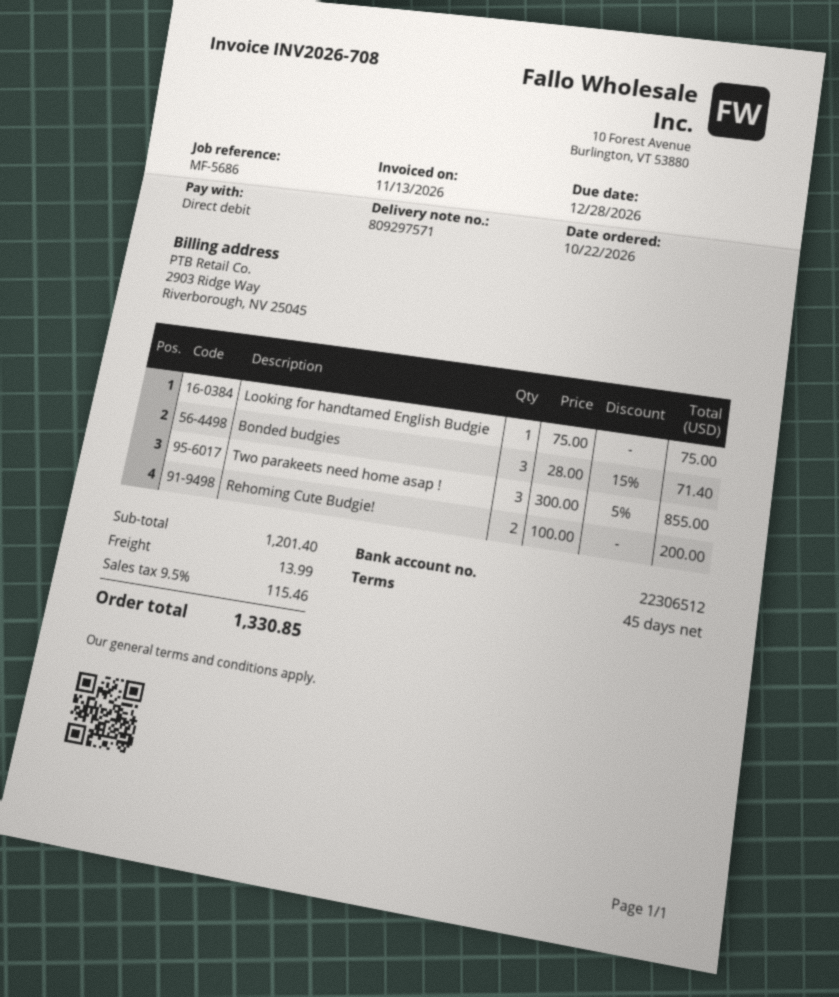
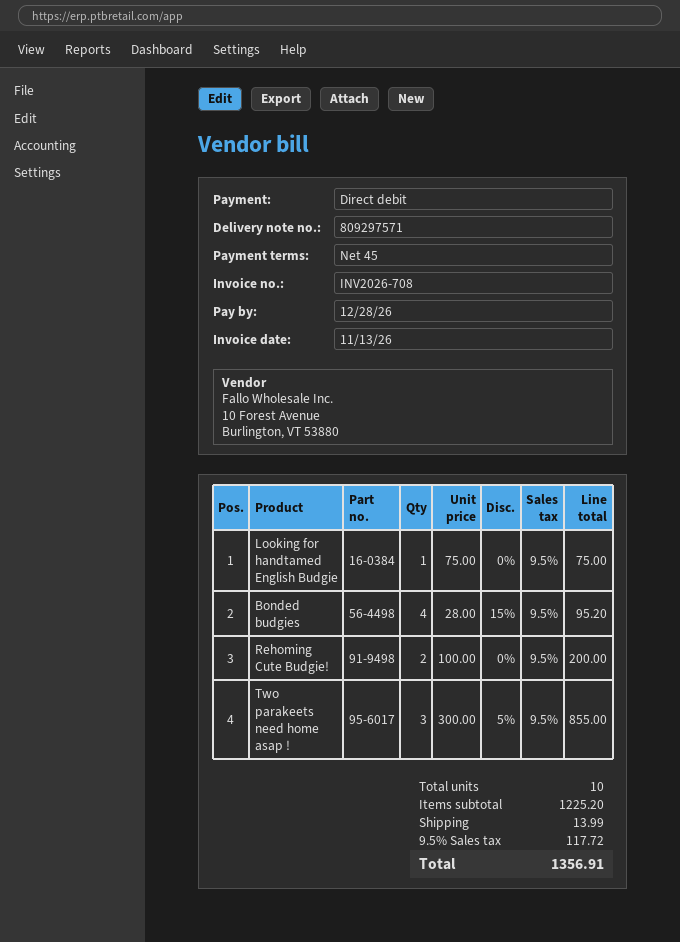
Bonded budgies: 3 x 28.00 - 15% = 71.40 -> 4 x 28.00 - 15% = 95.20
subtotal: 1201.40 -> 1225.20
tax: 9.5% = 115.46 -> 9.5% = 117.72
total: 1330.85 -> 1356.91

